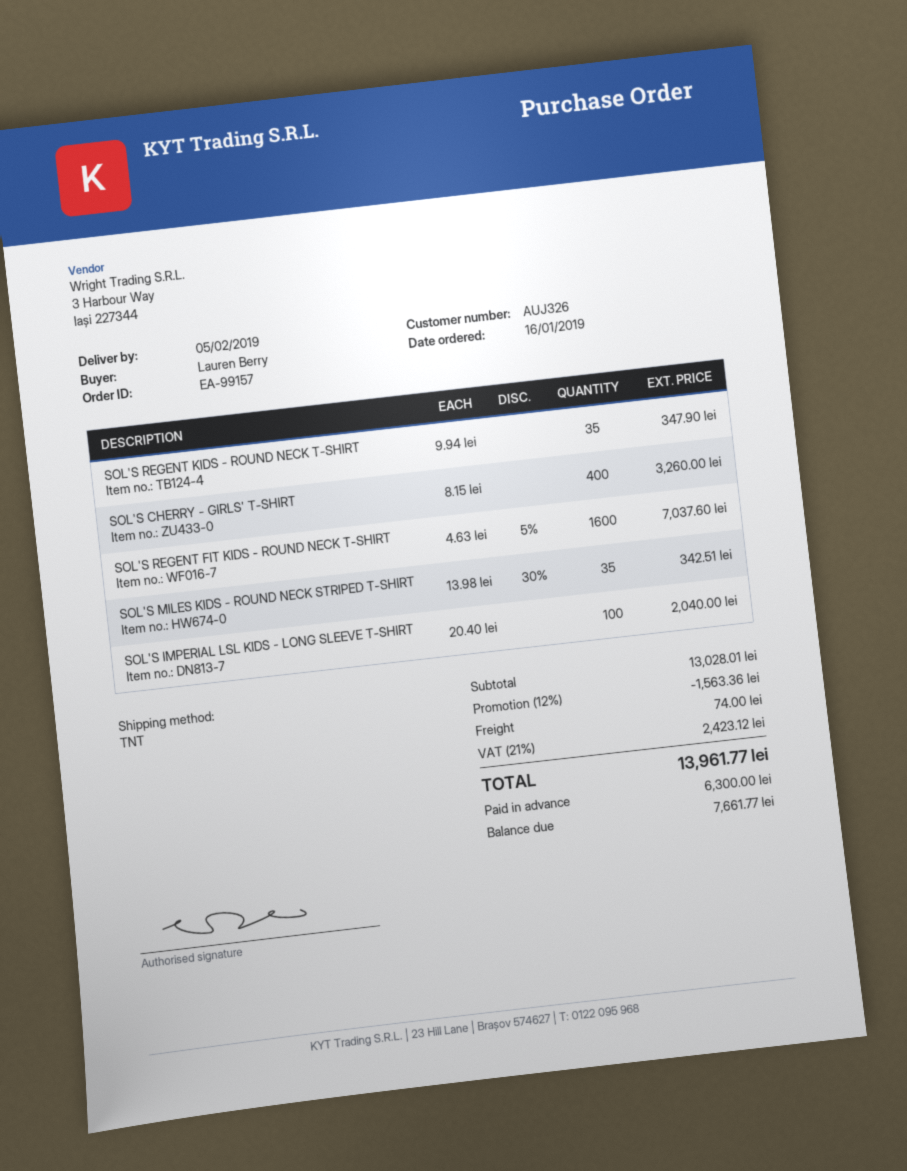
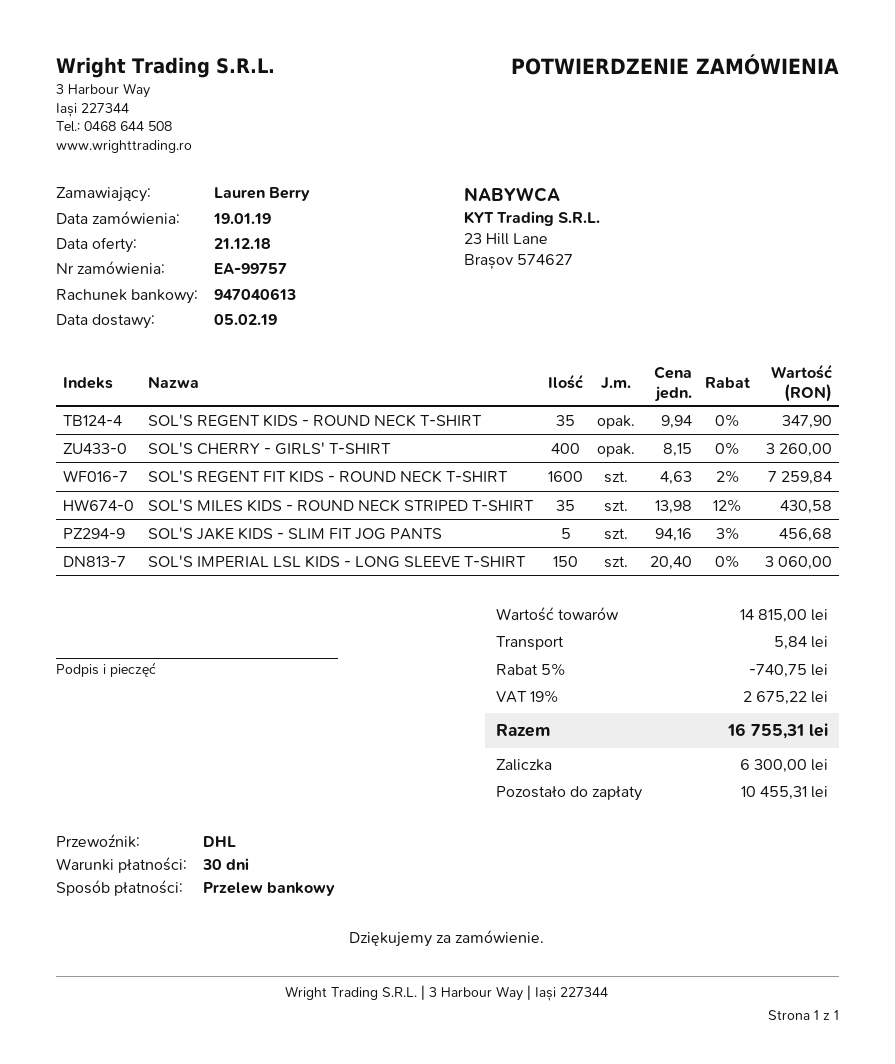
order number: EA-99157 -> EA-99757
order date: 2019-01-16 -> 2019-01-19
shipping method: TNT -> DHL
SOL'S REGENT FIT KIDS - ROUND NECK T-SHIRT: 1600 x 4.63 - 5% = 7037.60 -> 1600 x 4.63 - 2% = 7259.84
SOL'S MILES KIDS - ROUND NECK STRIPED T-SHIRT: 35 x 13.98 - 30% = 342.51 -> 35 x 13.98 - 12% = 430.58
SOL'S IMPERIAL LSL KIDS - LONG SLEEVE T-SHIRT: 100 x 20.40 = 2040.00 -> 150 x 20.40 = 3060.00
SOL'S JAKE KIDS - SLIM FIT JOG PANTS: none -> 5 x 94.16 - 3% = 456.68
subtotal: 13028.01 -> 14815.00
discount: 12% = 1563.36 -> 5% = 740.75
shipping: 74.00 -> 5.84
tax: 21% = 2423.12 -> 19% = 2675.22
total: 13961.77 -> 16755.31
balance: 7661.77 -> 10455.31

